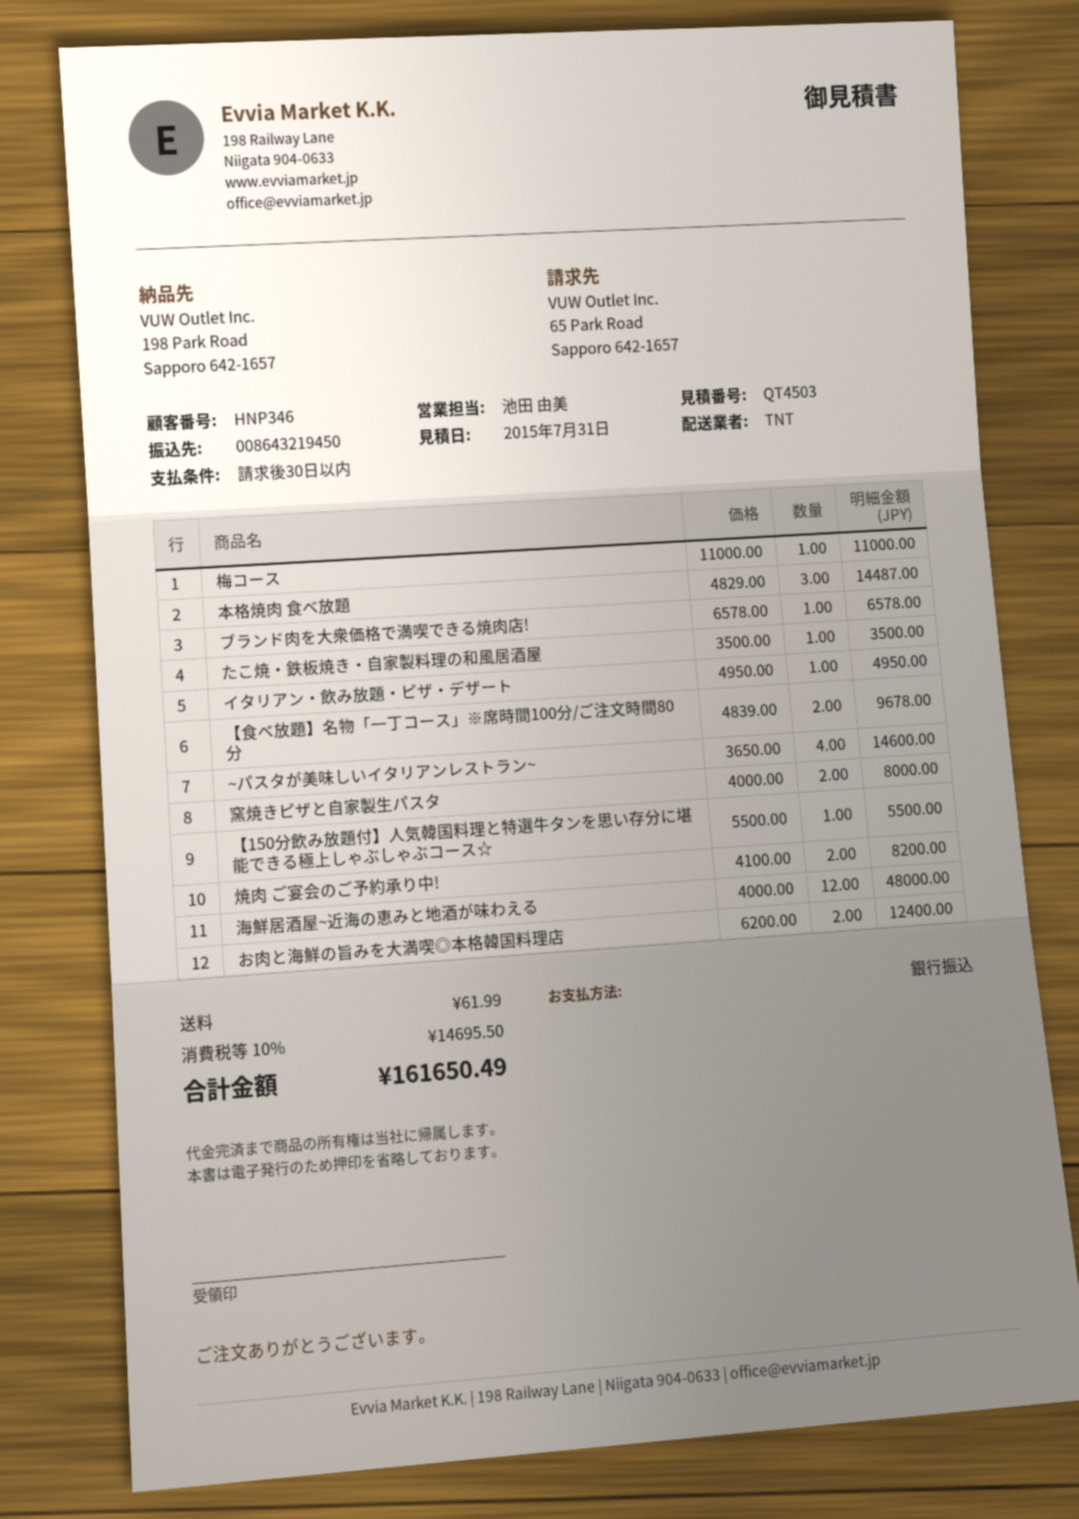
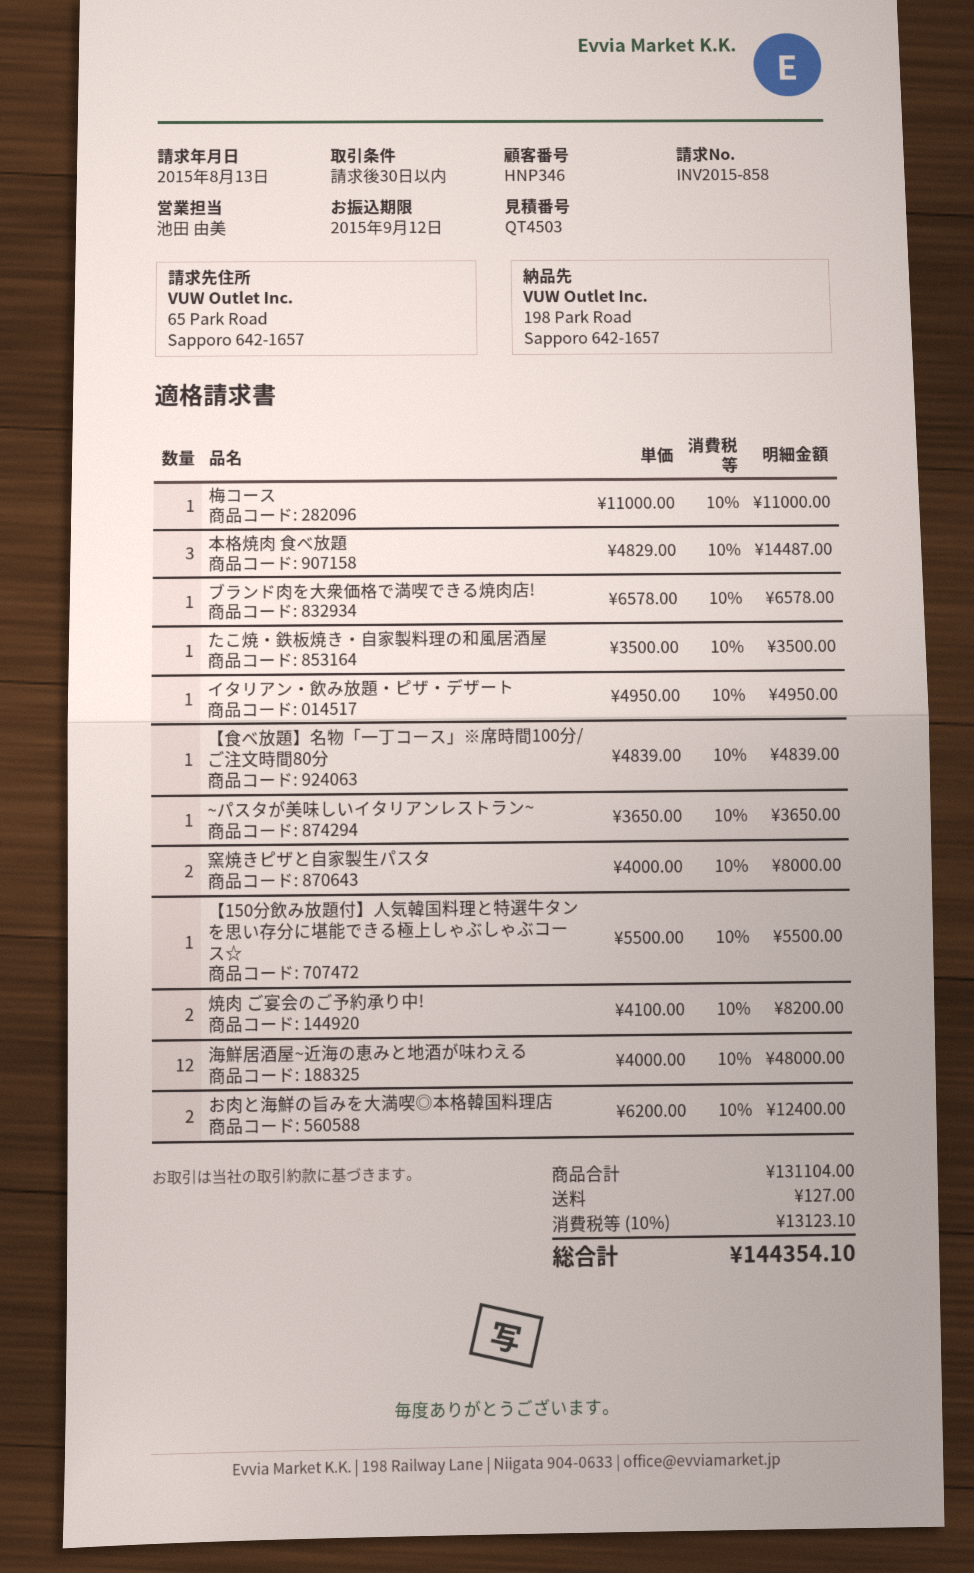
【食べ放題】名物「一丁コース」※席時間100分/ご注文時間80分: 2 x 4839.00 = 9678.00 -> 1 x 4839.00 = 4839.00
~パスタが美味しいイタリアンレストラン~: 4 x 3650.00 = 14600.00 -> 1 x 3650.00 = 3650.00
shipping: 61.99 -> 127.00
tax: 10% = 14695.50 -> 10% = 13123.10
total: 161650.49 -> 144354.10

